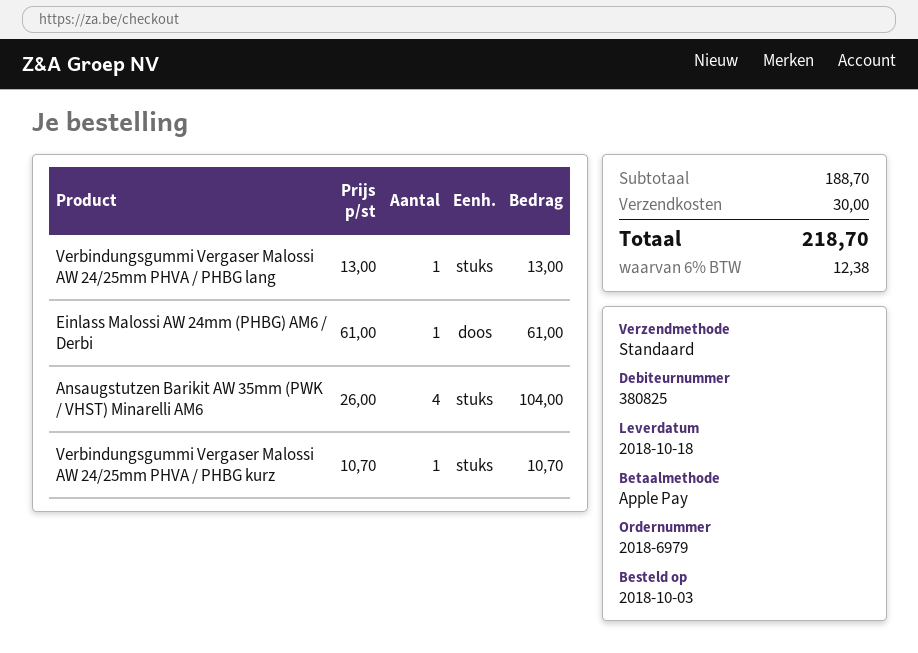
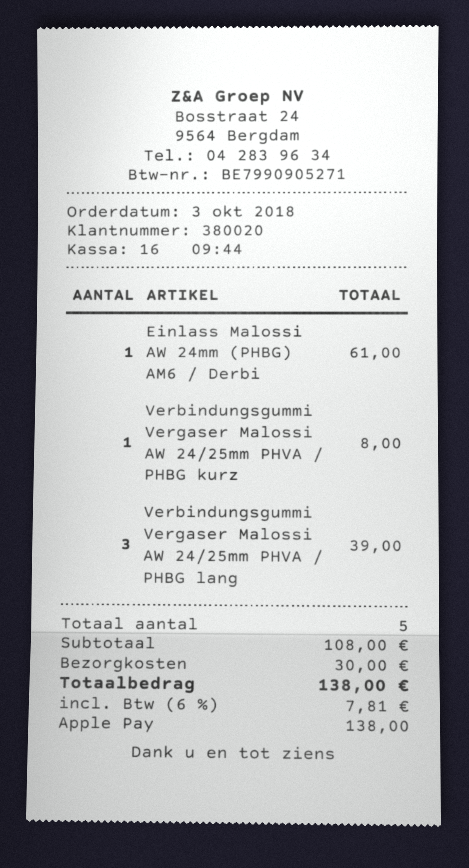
customer number: 380825 -> 380020
Verbindungsgummi Vergaser Malossi AW 24/25mm PHVA / PHBG lang: 1 for 13.00 -> 3 for 39.00
Ansaugstutzen Barikit AW 35mm (PWK / VHST) Minarelli AM6: 4 for 104.00 -> none
Verbindungsgummi Vergaser Malossi AW 24/25mm PHVA / PHBG kurz: 1 for 10.70 -> 1 for 8.00
subtotal: 188.70 -> 108.00
tax: 6% = 12.38 -> 6% = 7.81
total: 218.70 -> 138.00

